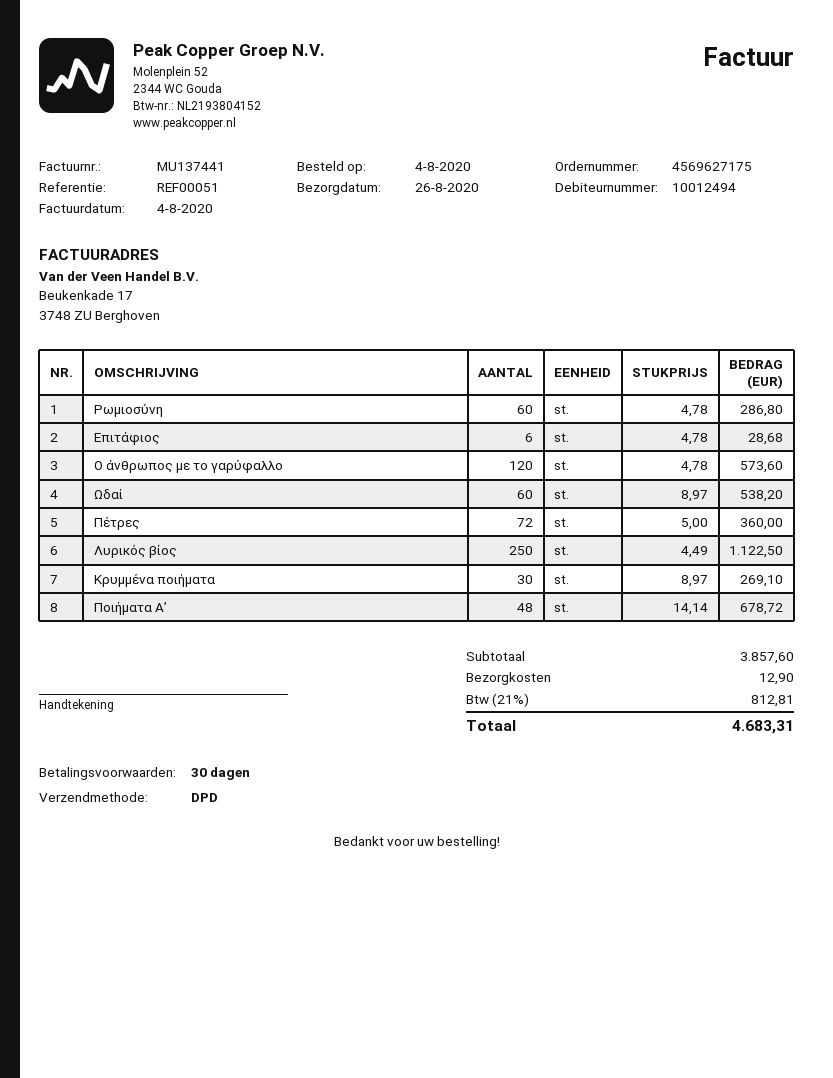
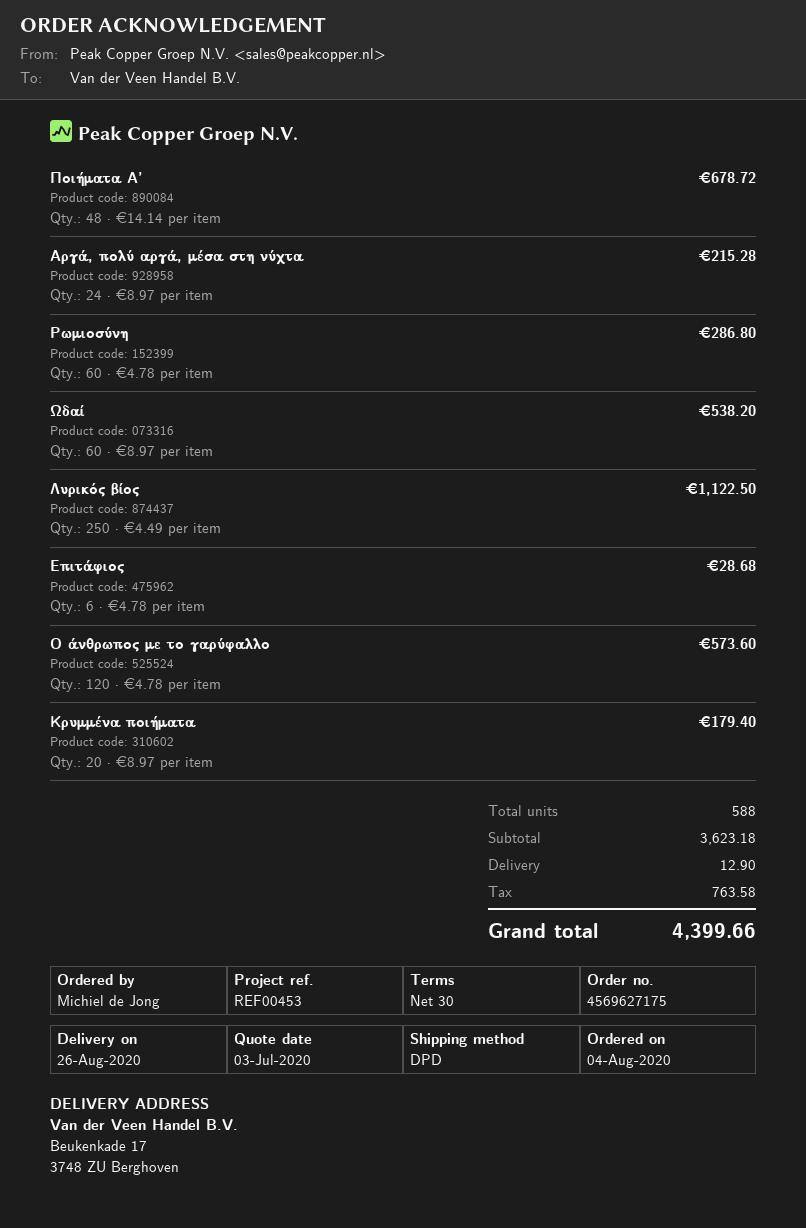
reference: REF00051 -> REF00453
Πέτρες: 72 x 5.00 = 360.00 -> none
Κρυμμένα ποιήματα: 30 x 8.97 = 269.10 -> 20 x 8.97 = 179.40
Αργά, πολύ αργά, μέσα στη νύχτα: none -> 24 x 8.97 = 215.28
subtotal: 3857.60 -> 3623.18
tax: 812.81 -> 763.58
total: 4683.31 -> 4399.66

